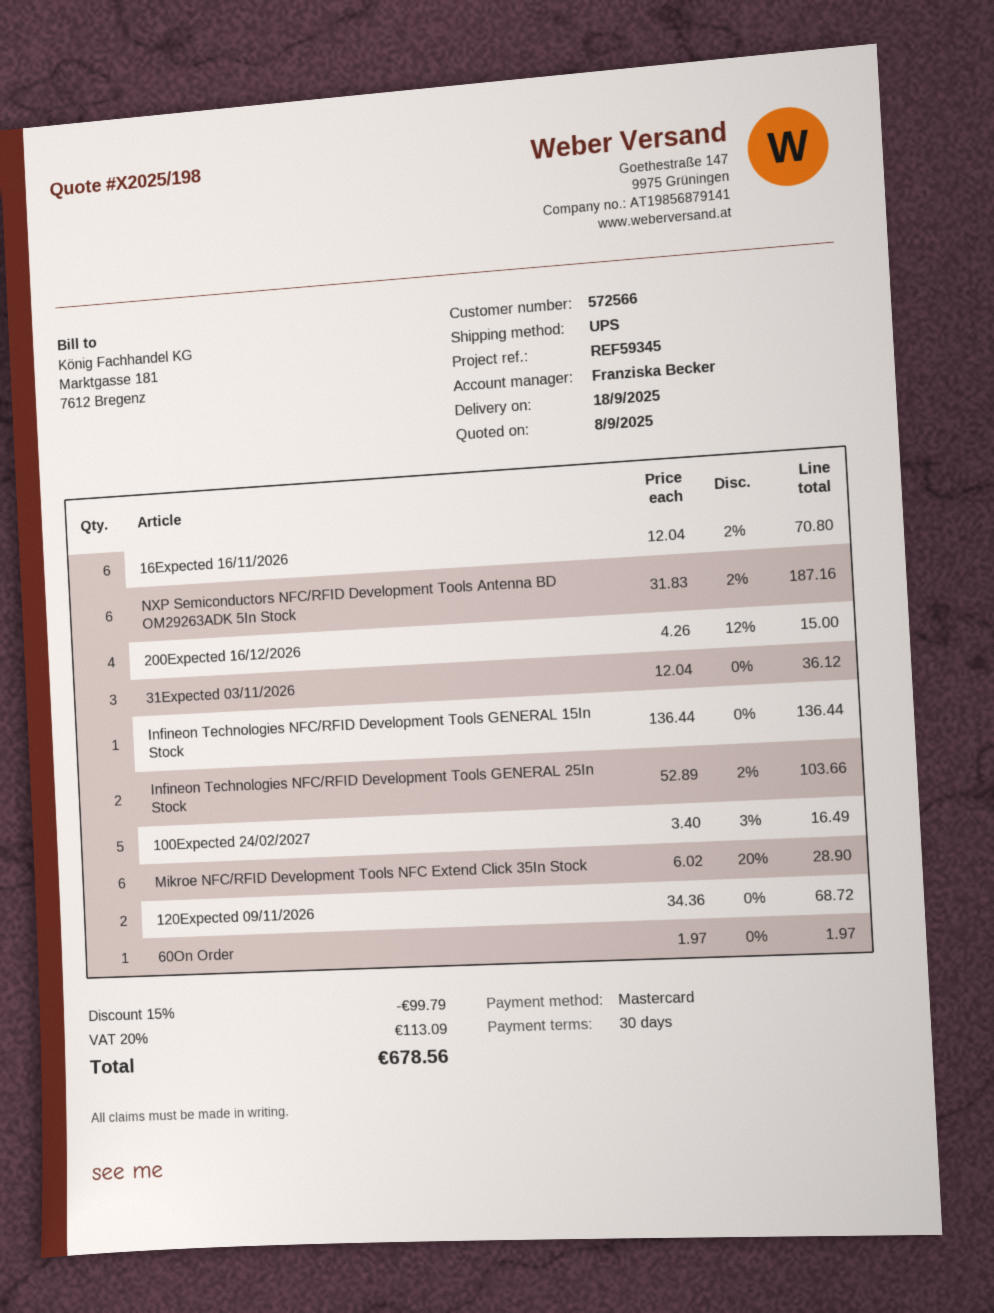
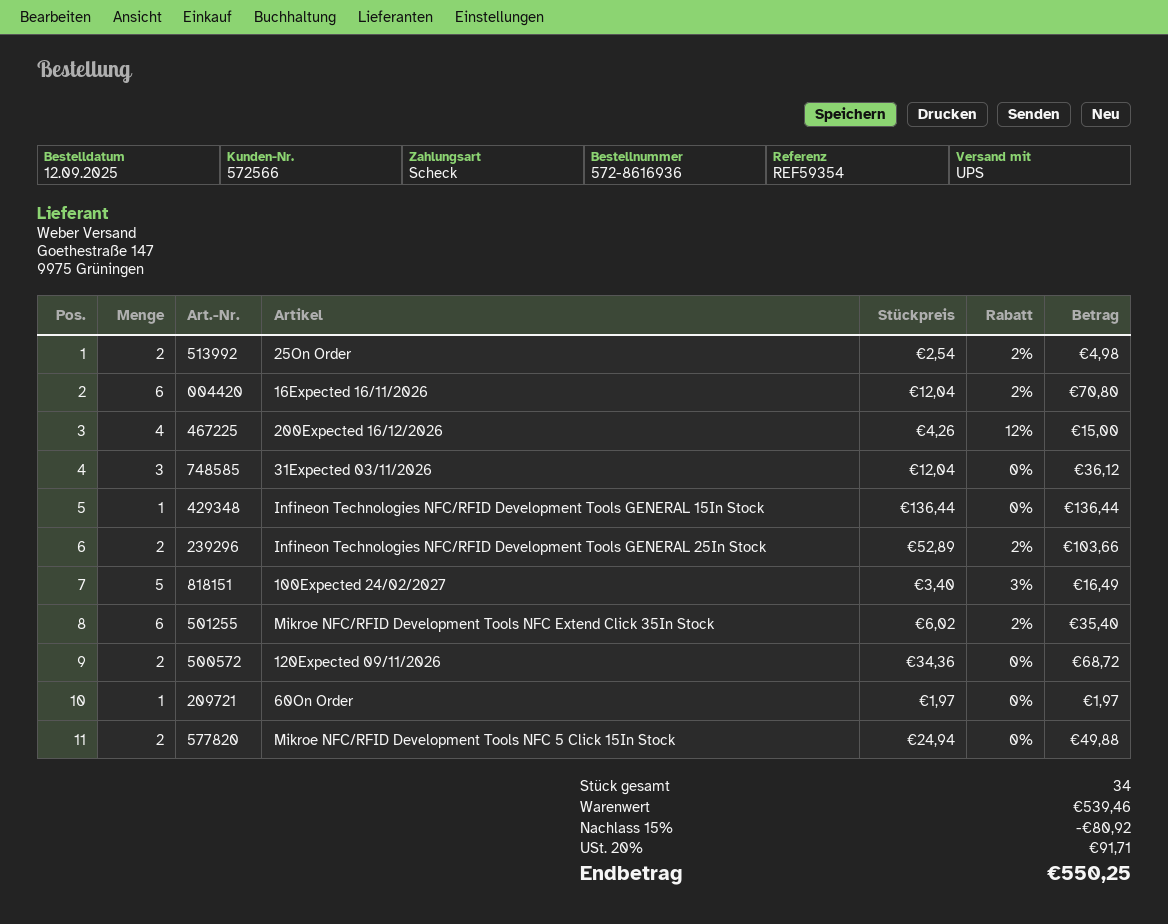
reference: REF59345 -> REF59354
payment method: Mastercard -> cheque
NXP Semiconductors NFC/RFID Development Tools Antenna BD OM29263ADK 5In Stock: 6 x 31.83 - 2% = 187.16 -> none
Mikroe NFC/RFID Development Tools NFC Extend Click 35In Stock: 6 x 6.02 - 20% = 28.90 -> 6 x 6.02 - 2% = 35.40
25On Order: none -> 2 x 2.54 - 2% = 4.98
Mikroe NFC/RFID Development Tools NFC 5 Click 15In Stock: none -> 2 x 24.94 = 49.88
discount: 15% = 99.79 -> 15% = 80.92
tax: 20% = 113.09 -> 20% = 91.71
total: 678.56 -> 550.25

